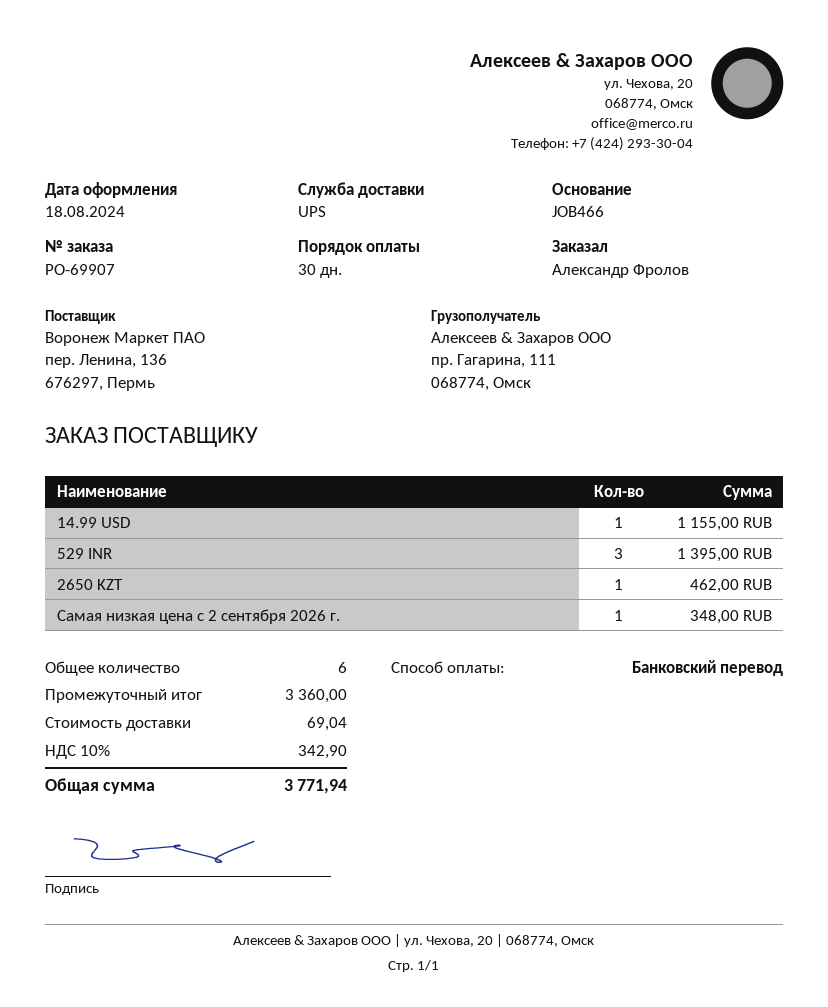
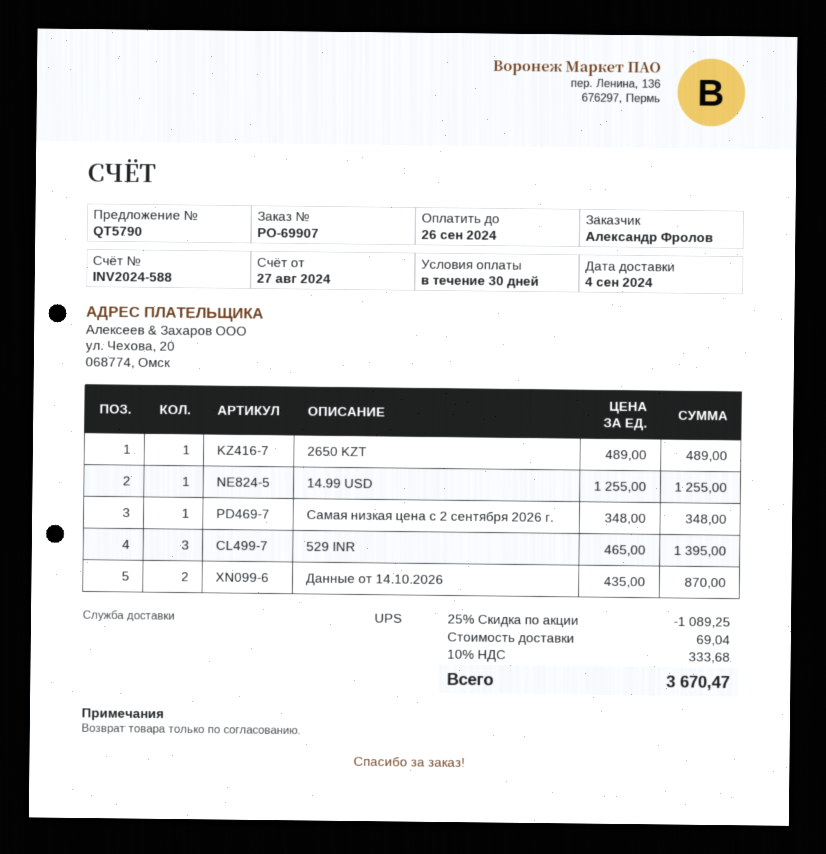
14.99 USD: 1 for 1155.00 -> 1 for 1255.00
2650 KZT: 1 for 462.00 -> 1 for 489.00
Данные от 14.10.2026: none -> 2 for 870.00
discount: none -> 25% = 1089.25
tax: 10% = 342.90 -> 10% = 333.68
total: 3771.94 -> 3670.47

